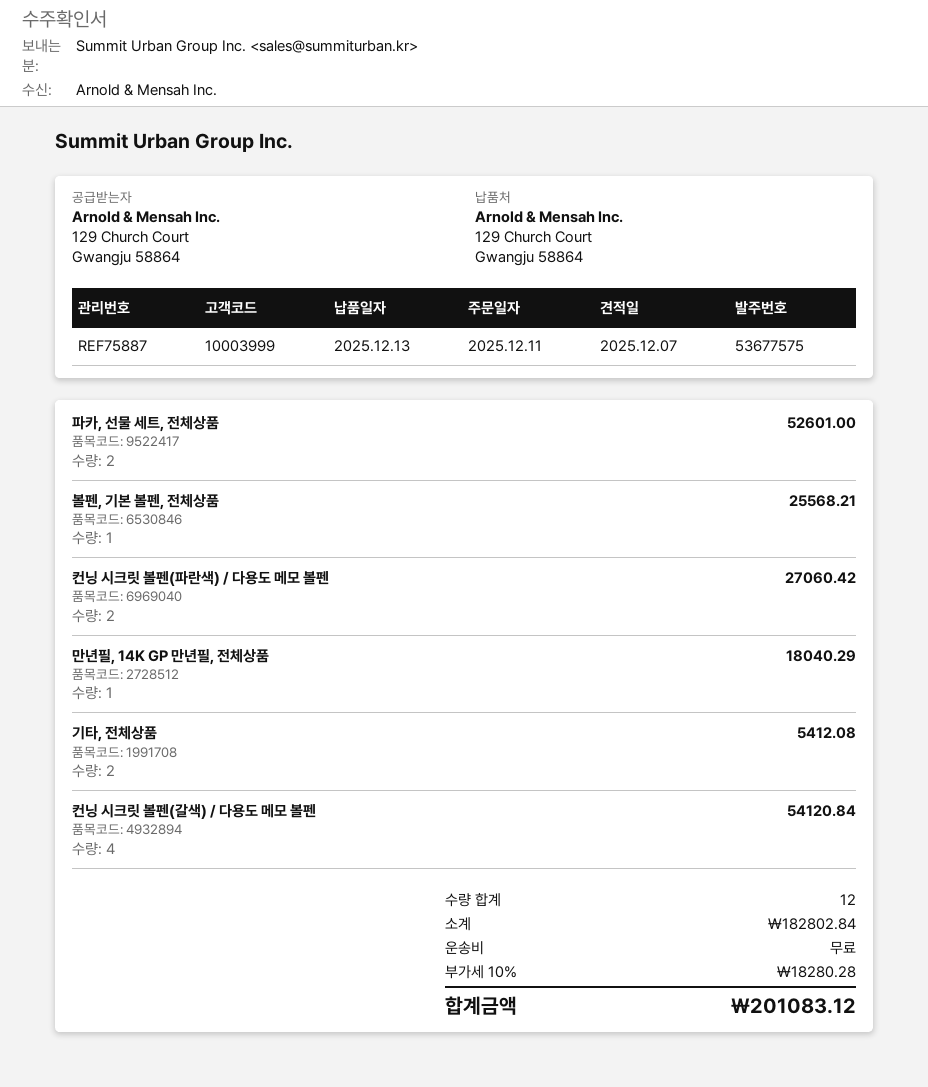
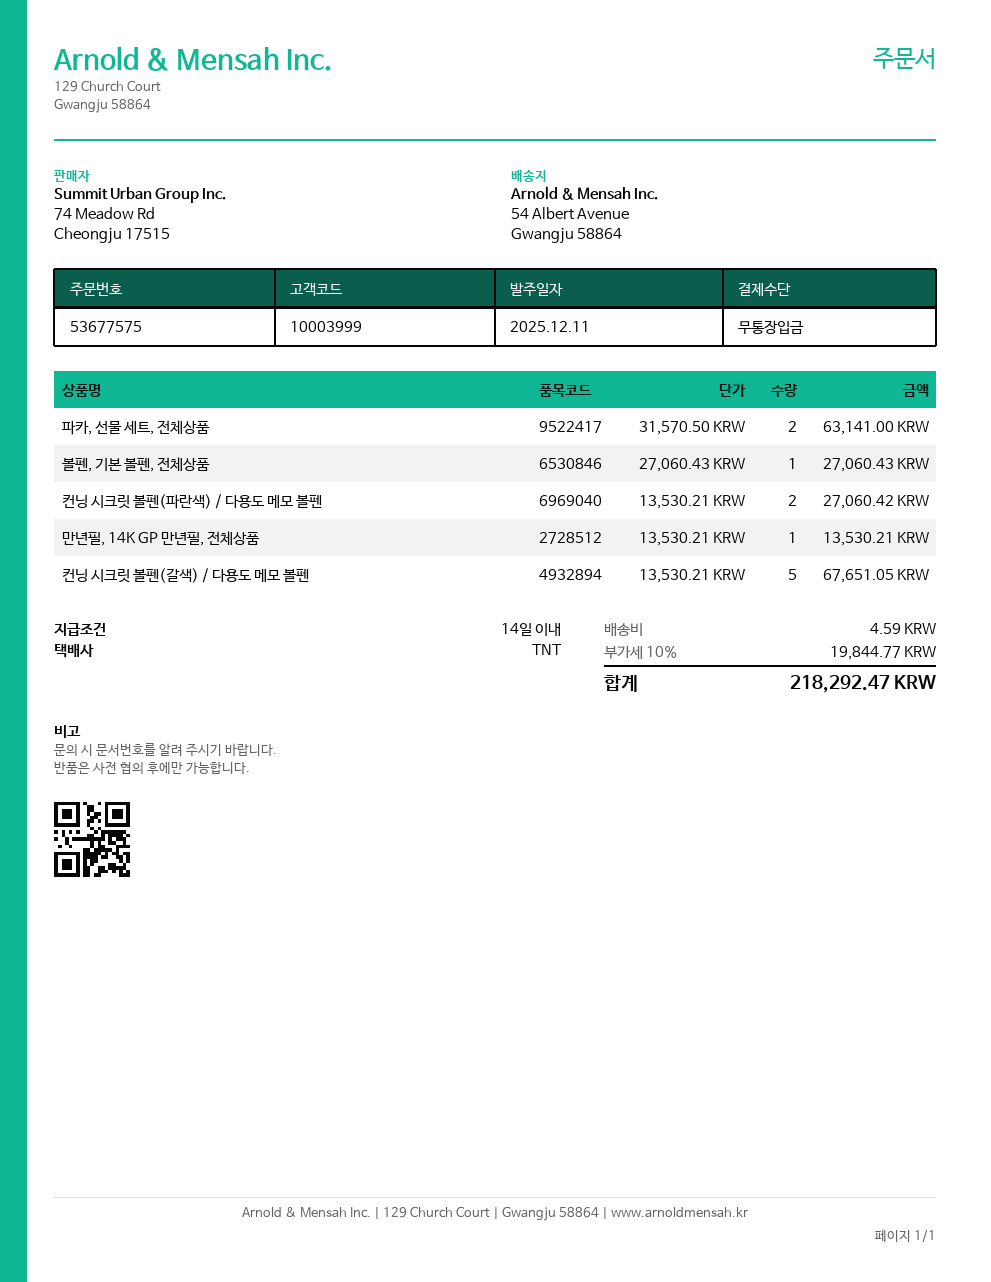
ship to: 129 Church Court, Gwangju 58864 -> 54 Albert Avenue, Gwangju 58864
파카, 선물 세트, 전체상품: 2 for 52601.00 -> 2 for 63141.00
볼펜, 기본 볼펜, 전체상품: 1 for 25568.21 -> 1 for 27060.43
만년필, 14K GP 만년필, 전체상품: 1 for 18040.29 -> 1 for 13530.21
기타, 전체상품: 2 for 5412.08 -> none
컨닝 시크릿 볼펜(갈색) / 다용도 메모 볼펜: 4 for 54120.84 -> 5 for 67651.05
shipping: 0.00 -> 4.59
tax: 10% = 18280.28 -> 10% = 19844.77
total: 201083.12 -> 218292.47

